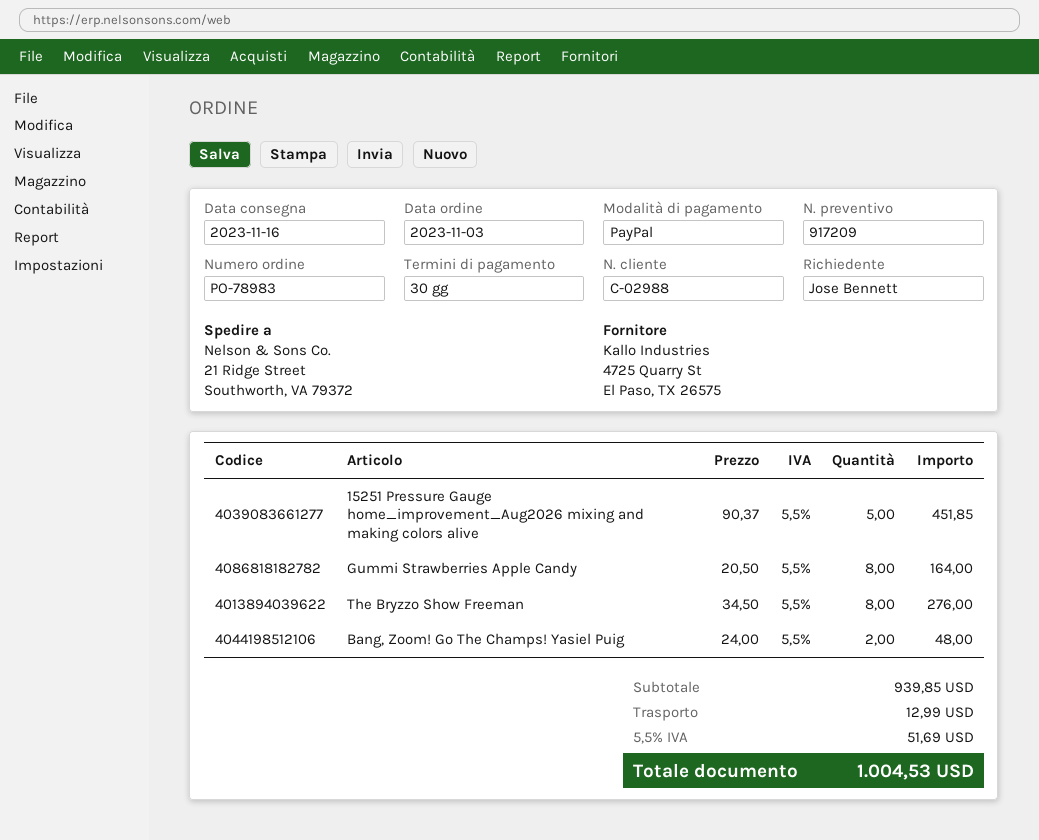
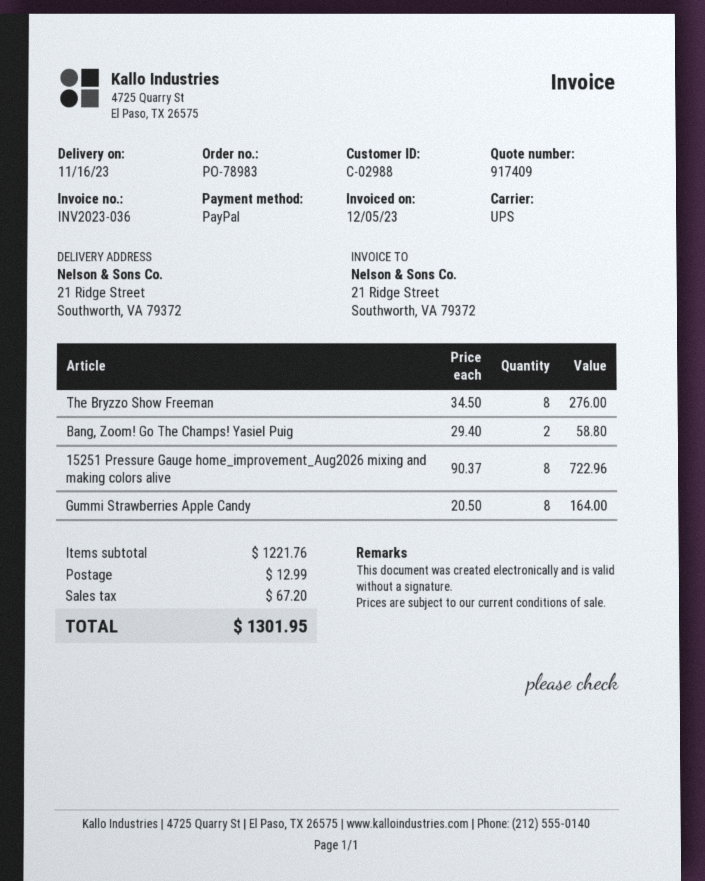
quote number: 917209 -> 917409
15251 Pressure Gauge home_improvement_Aug2026 mixing and making colors alive: 5 x 90.37 = 451.85 -> 8 x 90.37 = 722.96
Bang, Zoom! Go The Champs! Yasiel Puig: 2 x 24.00 = 48.00 -> 2 x 29.40 = 58.80
subtotal: 939.85 -> 1221.76
tax: 51.69 -> 67.20
total: 1004.53 -> 1301.95

